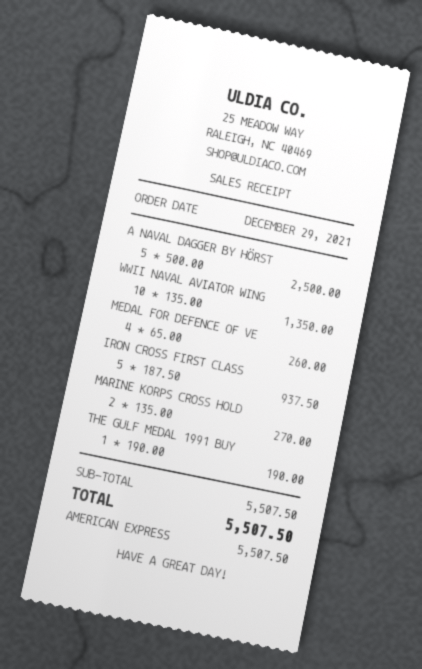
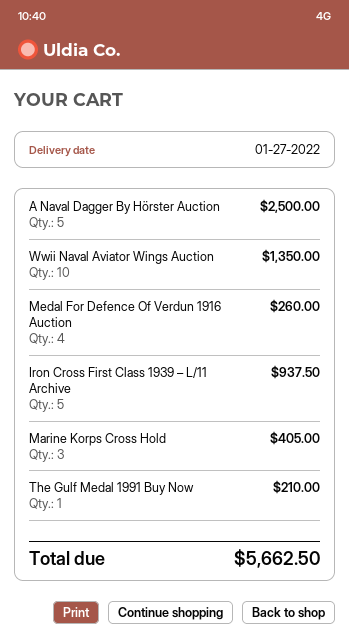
MARINE KORPS CROSS HOLD: 2 for 270.00 -> 3 for 405.00
THE GULF MEDAL 1991 BUY: 1 for 190.00 -> 1 for 210.00
total: 5507.50 -> 5662.50

